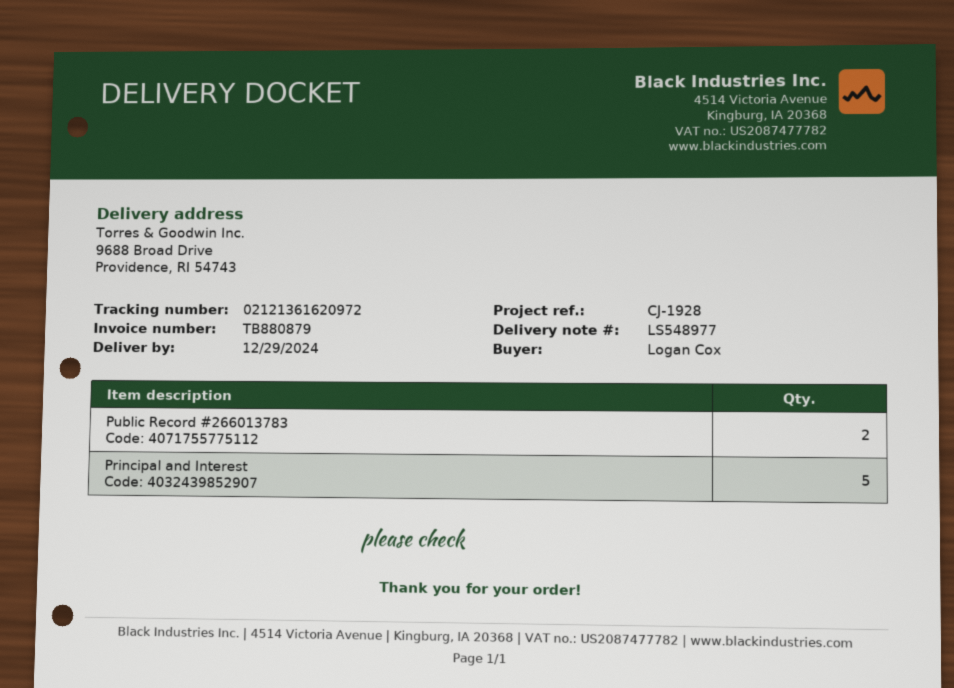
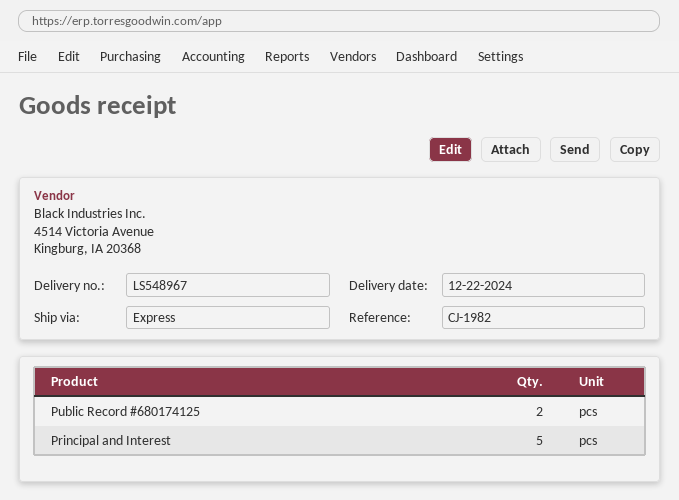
delivery note number: LS548977 -> LS548967
delivery date: 2024-12-29 -> 2024-12-22
reference: CJ-1928 -> CJ-1982
Public Record #266013783: 2 -> none
Public Record #680174125: none -> 2

